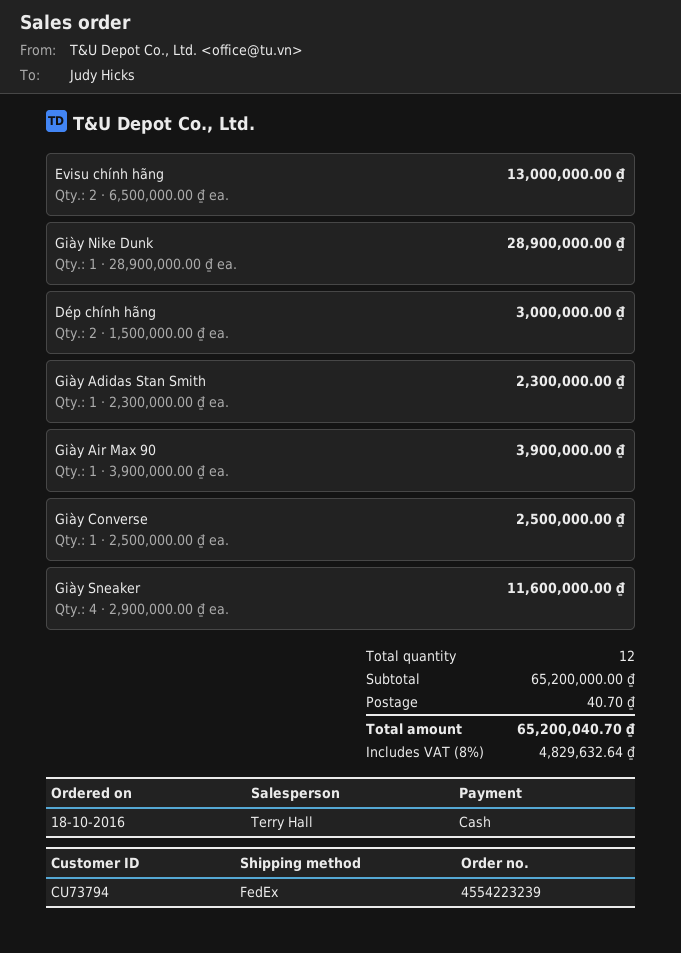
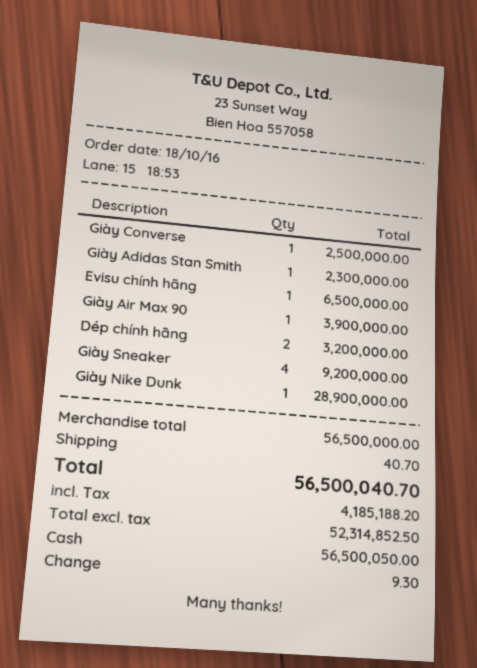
Evisu chính hãng: 2 for 13000000.00 -> 1 for 6500000.00
Dép chính hãng: 2 for 3000000.00 -> 2 for 3200000.00
Giày Sneaker: 4 for 11600000.00 -> 4 for 9200000.00
subtotal: 65200000.00 -> 56500000.00
tax: 4829632.64 -> 4185188.20
total: 65200040.70 -> 56500040.70

